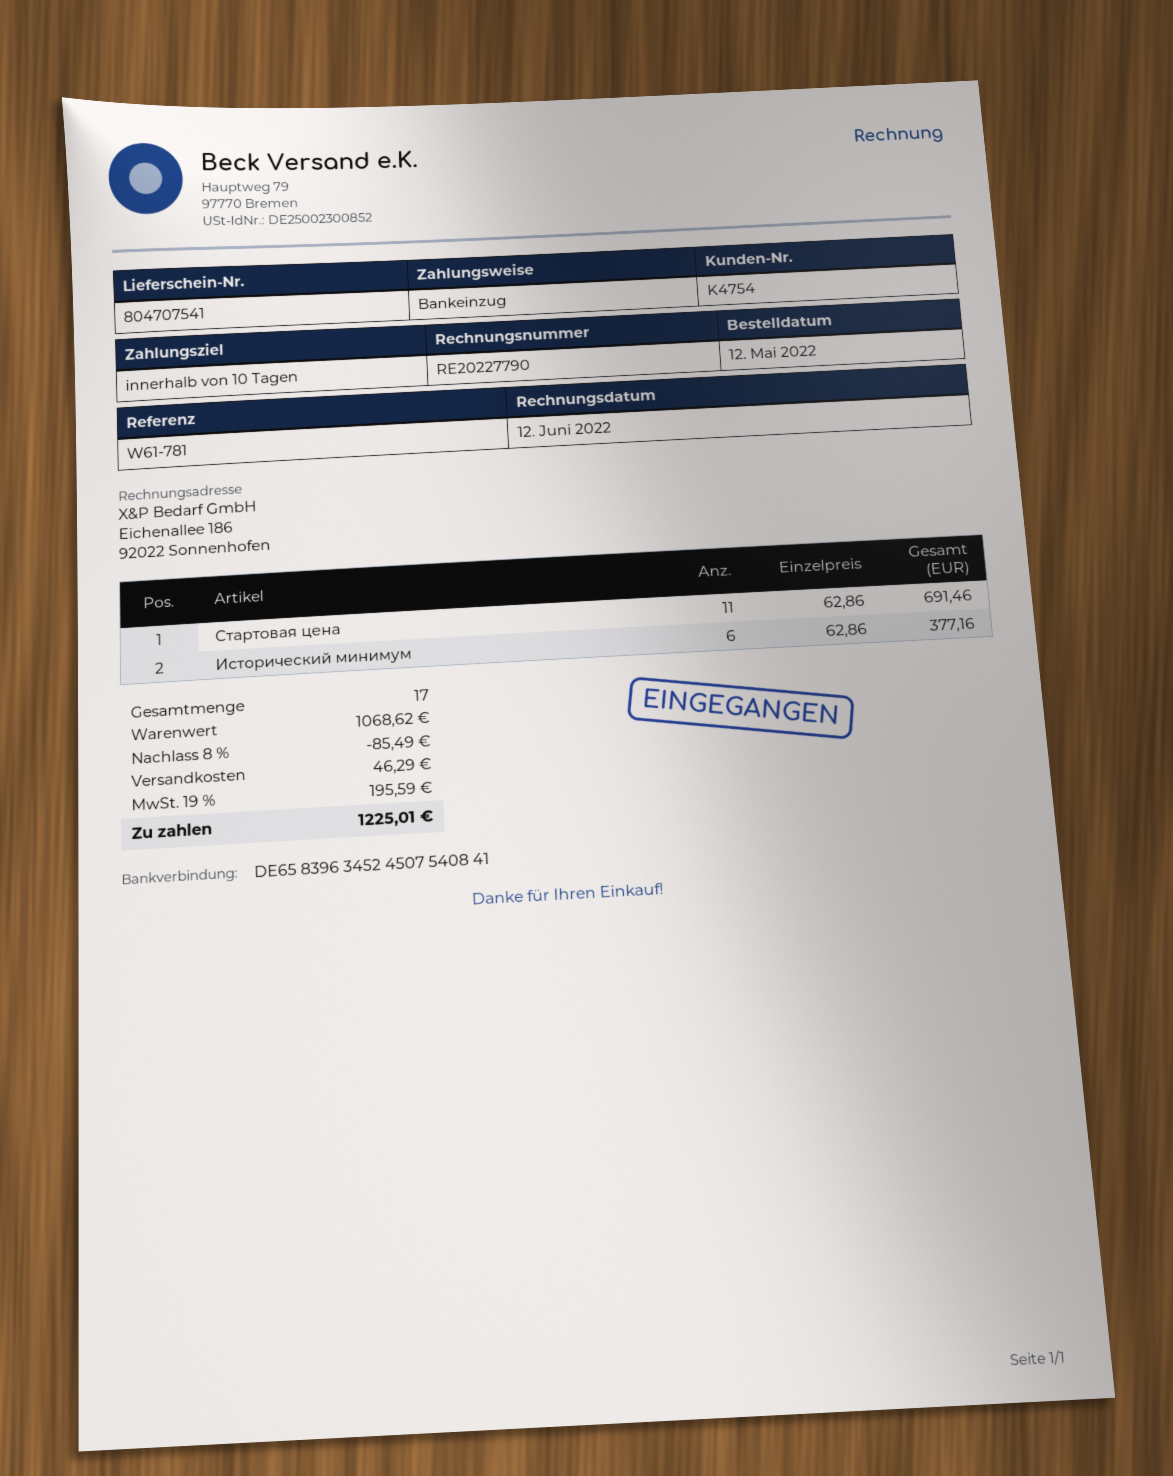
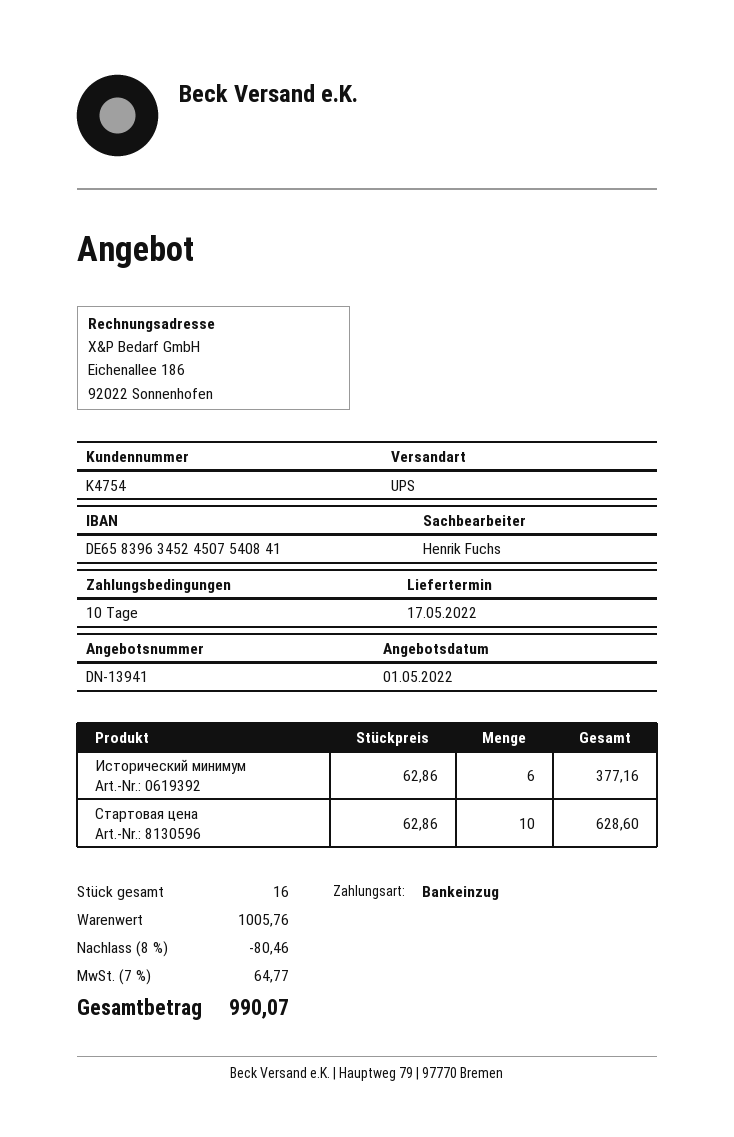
Стартовая цена: 11 x 62.86 = 691.46 -> 10 x 62.86 = 628.60
total quantity: 17 -> 16
subtotal: 1068.62 -> 1005.76
discount: 8% = 85.49 -> 8% = 80.46
shipping: 46.29 -> none
tax: 19% = 195.59 -> 7% = 64.77
total: 1225.01 -> 990.07

